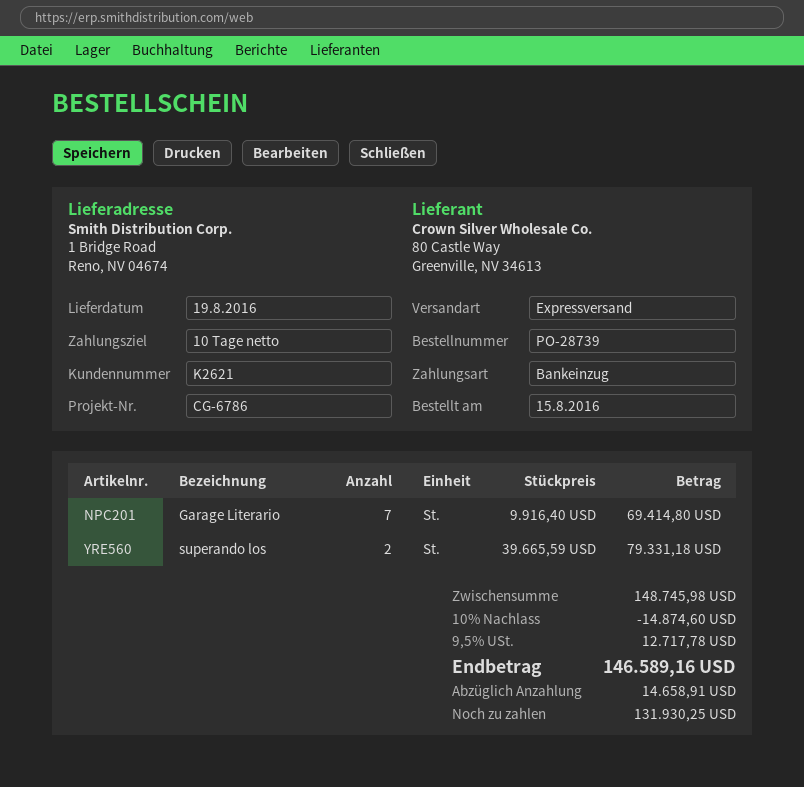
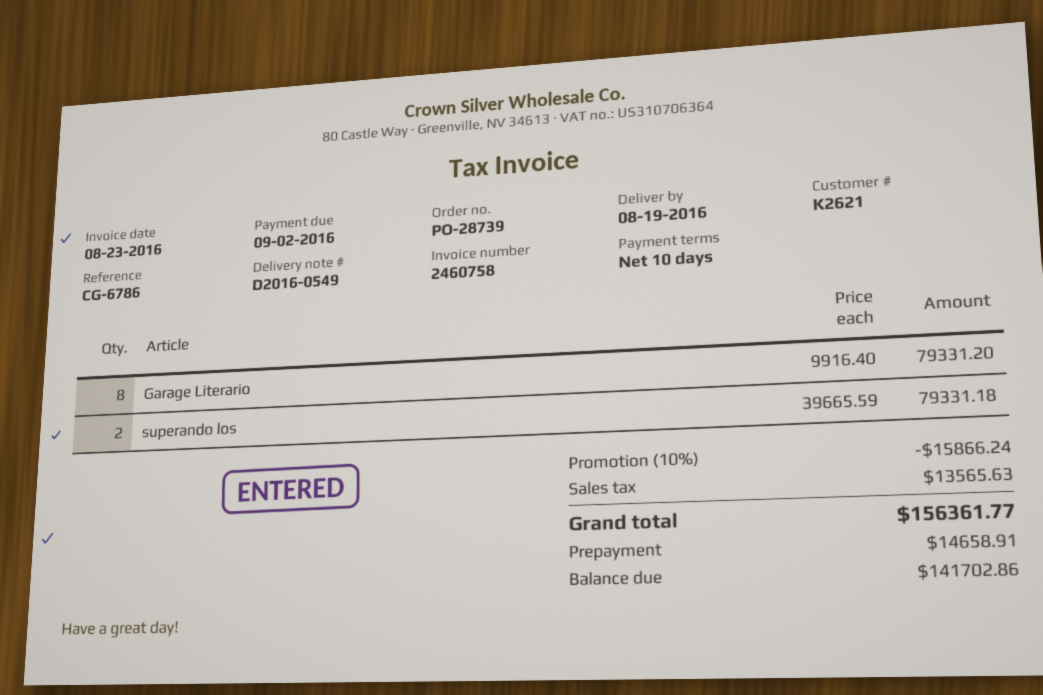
Garage Literario: 7 x 9916.40 = 69414.80 -> 8 x 9916.40 = 79331.20
discount: 10% = 14874.60 -> 10% = 15866.24
tax: 12717.78 -> 13565.63
total: 146589.16 -> 156361.77
balance: 131930.25 -> 141702.86

